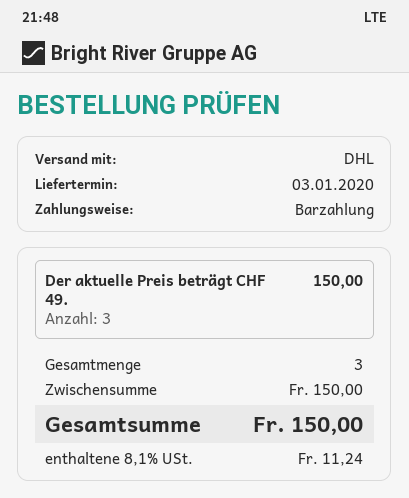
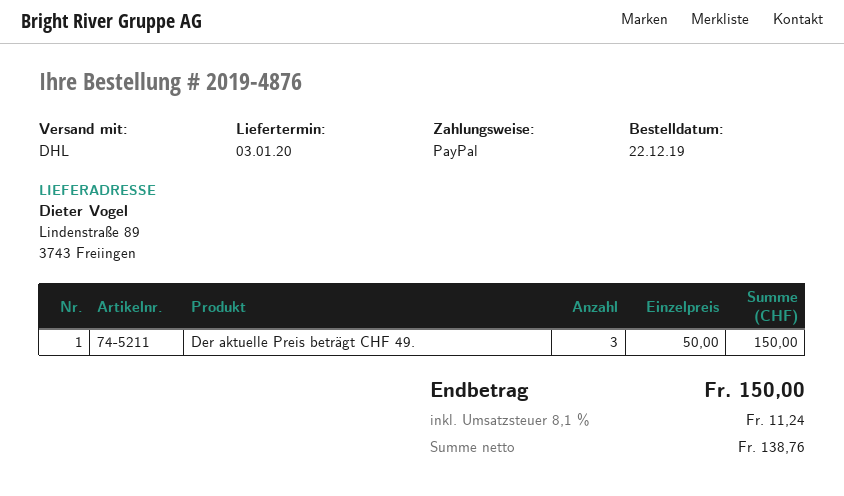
payment method: cash -> PayPal

